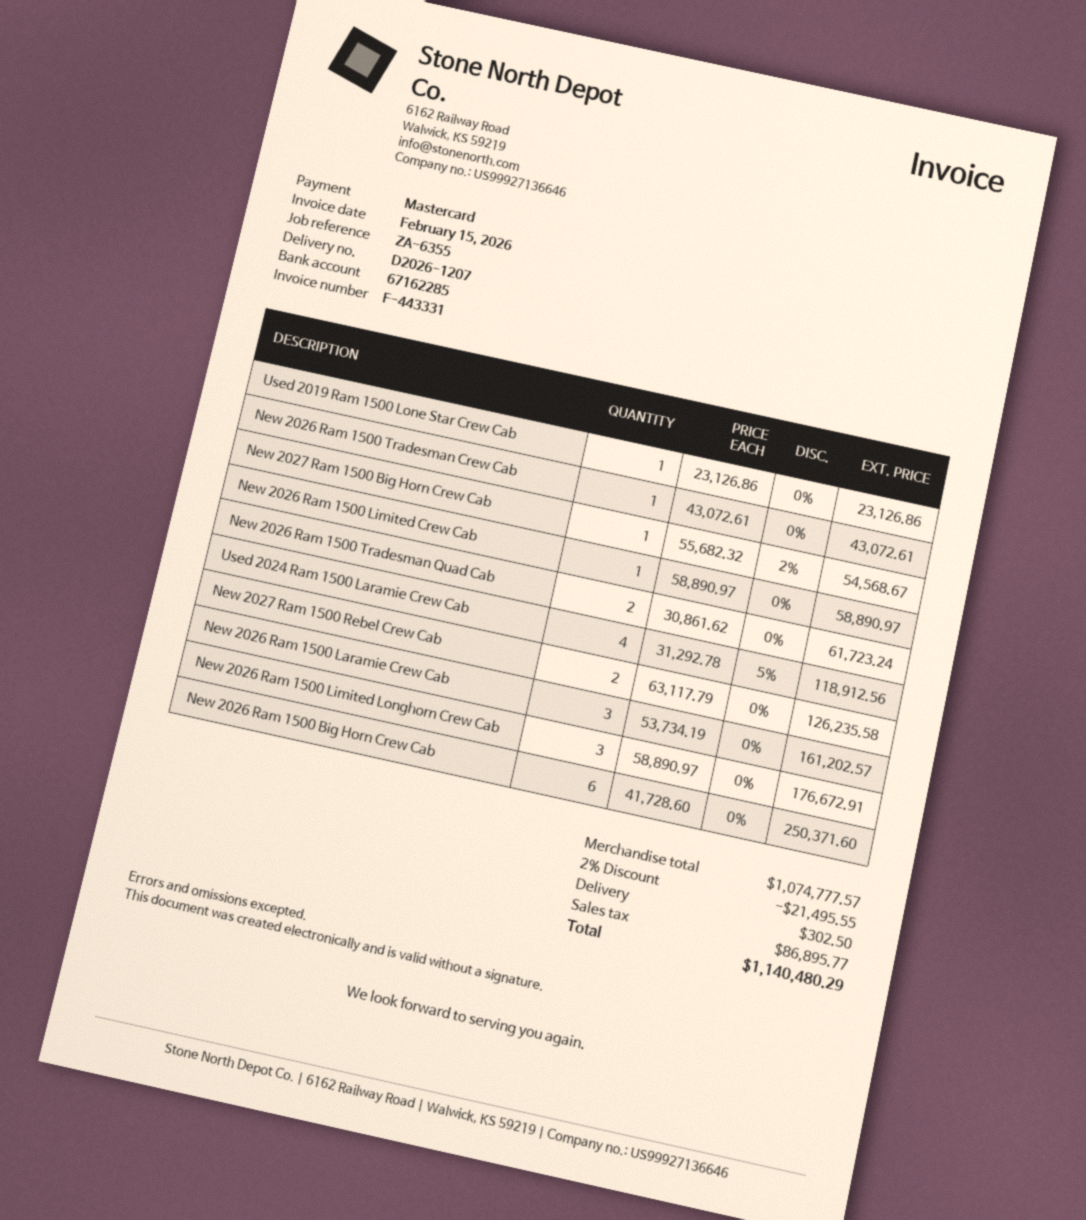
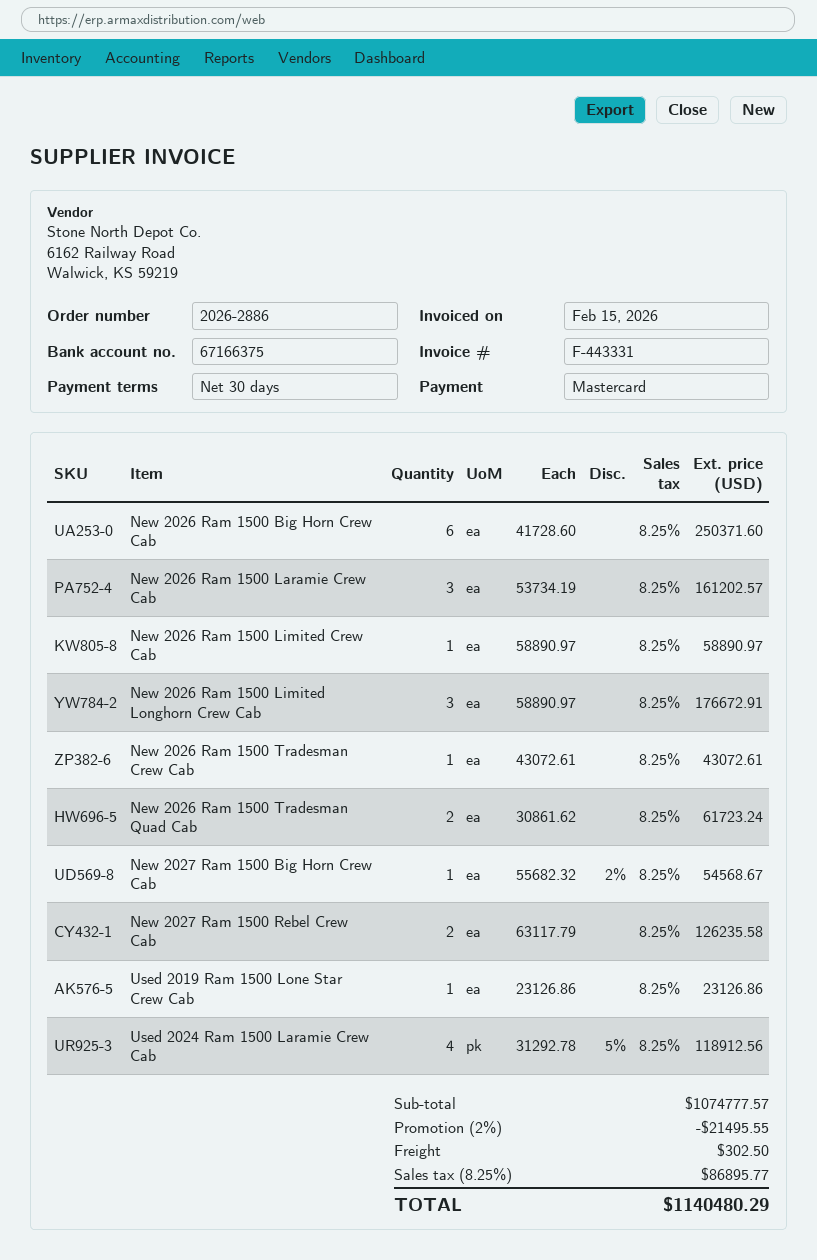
bank account: 67162285 -> 67166375

